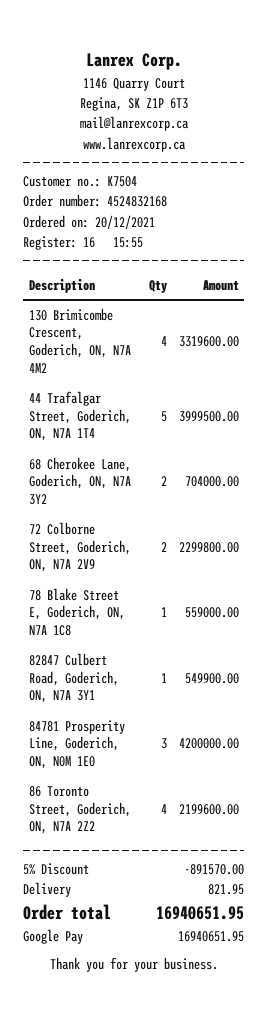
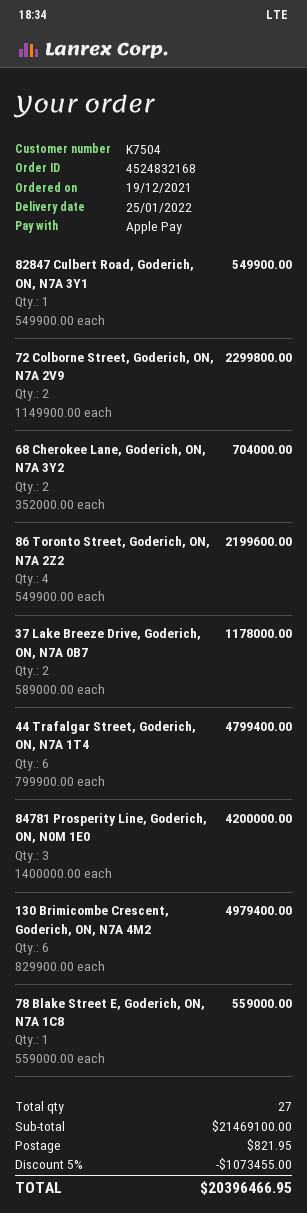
order date: 2021-12-20 -> 2021-12-19
payment method: Google Pay -> Apple Pay
130 Brimicombe Crescent, Goderich, ON, N7A 4M2: 4 for 3319600.00 -> 6 for 4979400.00
44 Trafalgar Street, Goderich, ON, N7A 1T4: 5 for 3999500.00 -> 6 for 4799400.00
37 Lake Breeze Drive, Goderich, ON, N7A 0B7: none -> 2 for 1178000.00
discount: 5% = 891570.00 -> 5% = 1073455.00
total: 16940651.95 -> 20396466.95

